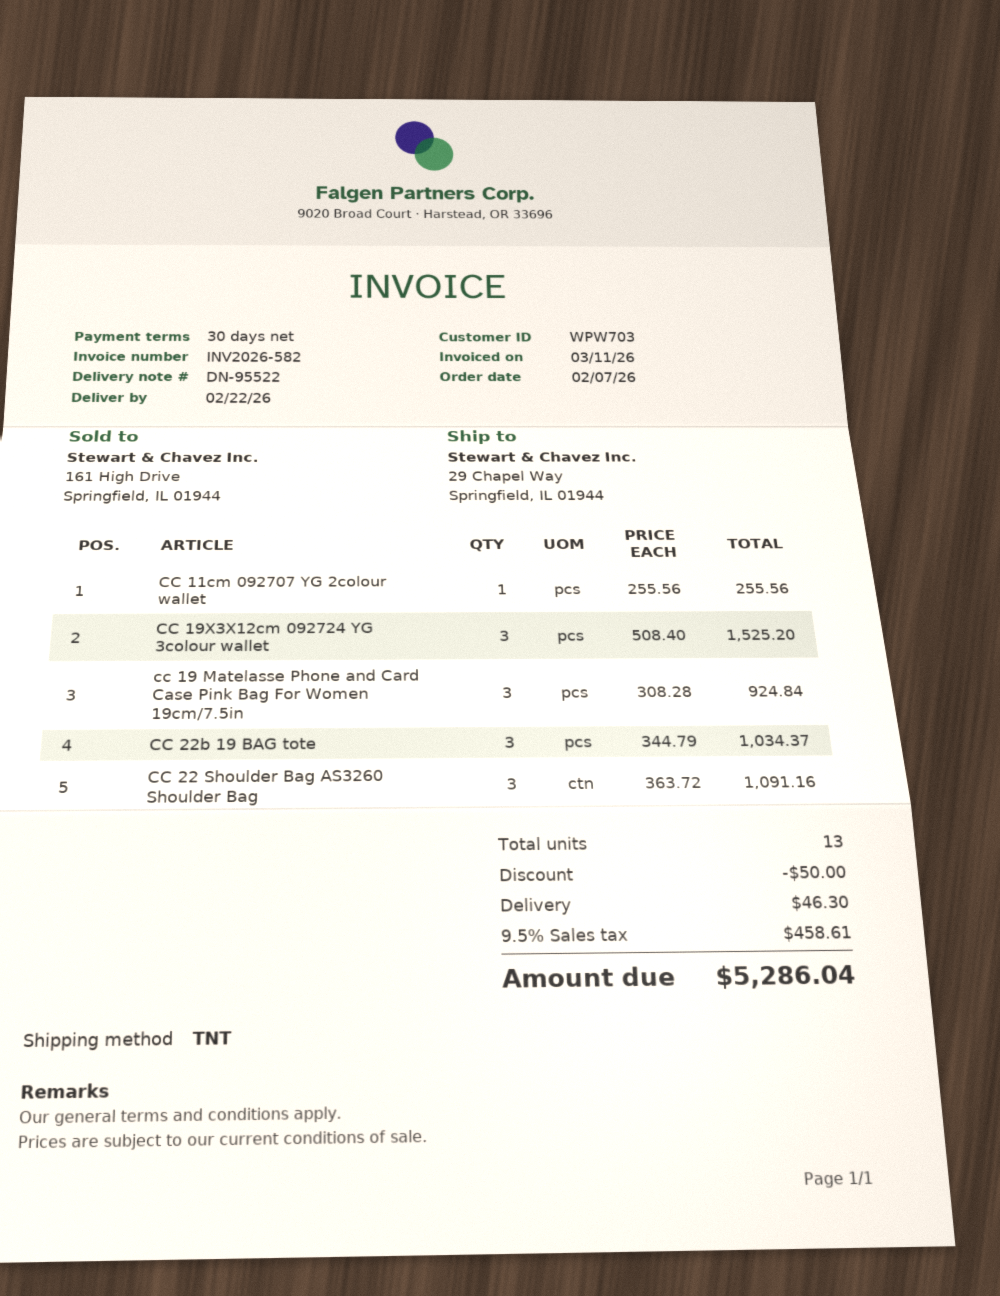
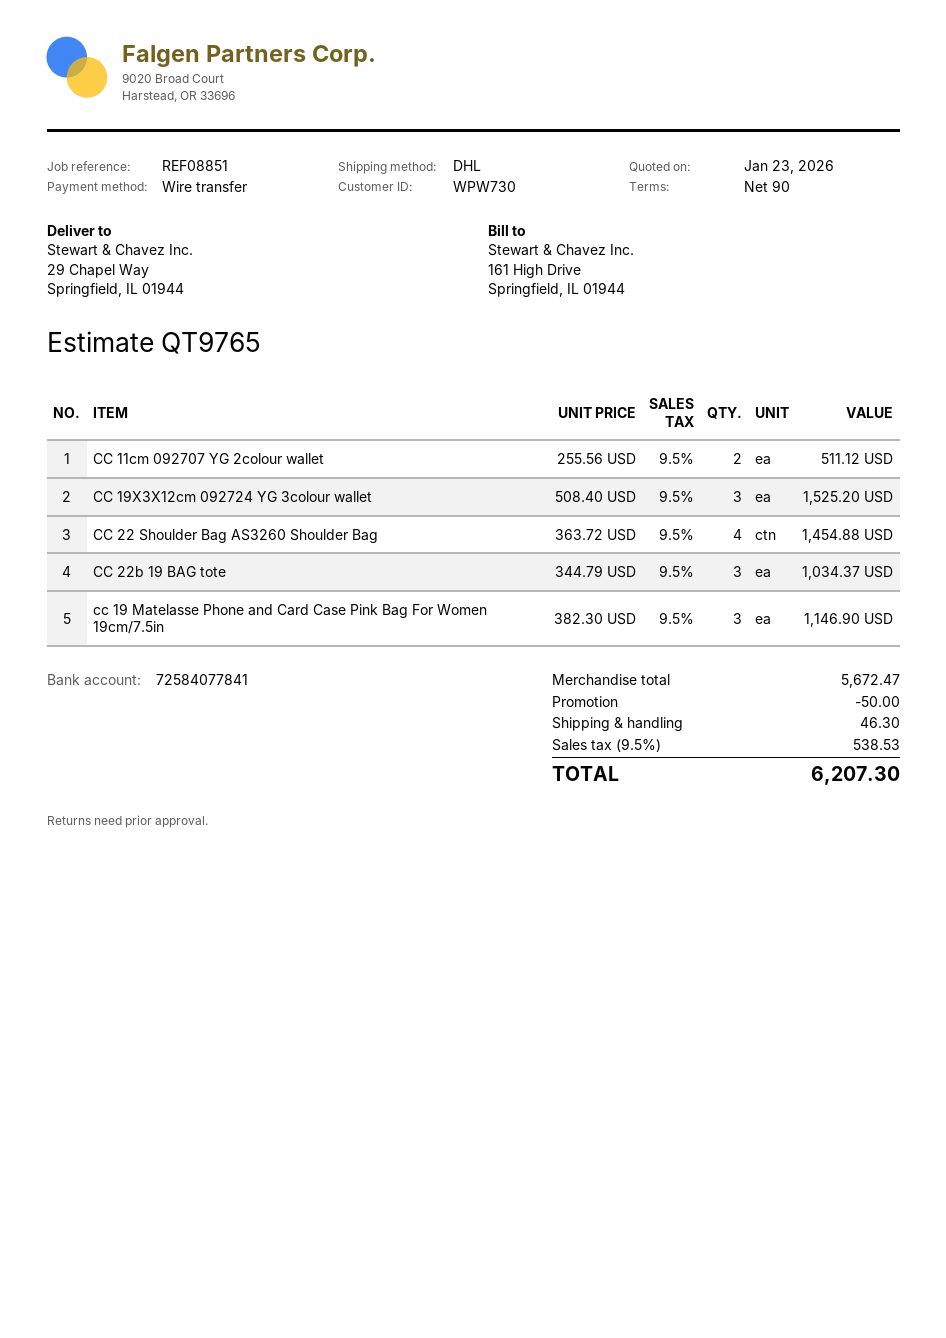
payment terms: 30 days -> 90 days
customer number: WPW703 -> WPW730
shipping method: TNT -> DHL
CC 11cm 092707 YG 2colour wallet: 1 x 255.56 = 255.56 -> 2 x 255.56 = 511.12
cc 19 Matelasse Phone and Card Case Pink Bag For Women 19cm/7.5in: 3 x 308.28 = 924.84 -> 3 x 382.30 = 1146.90
CC 22 Shoulder Bag AS3260 Shoulder Bag: 3 x 363.72 = 1091.16 -> 4 x 363.72 = 1454.88
tax: 9.5% = 458.61 -> 9.5% = 538.53
total: 5286.04 -> 6207.30

